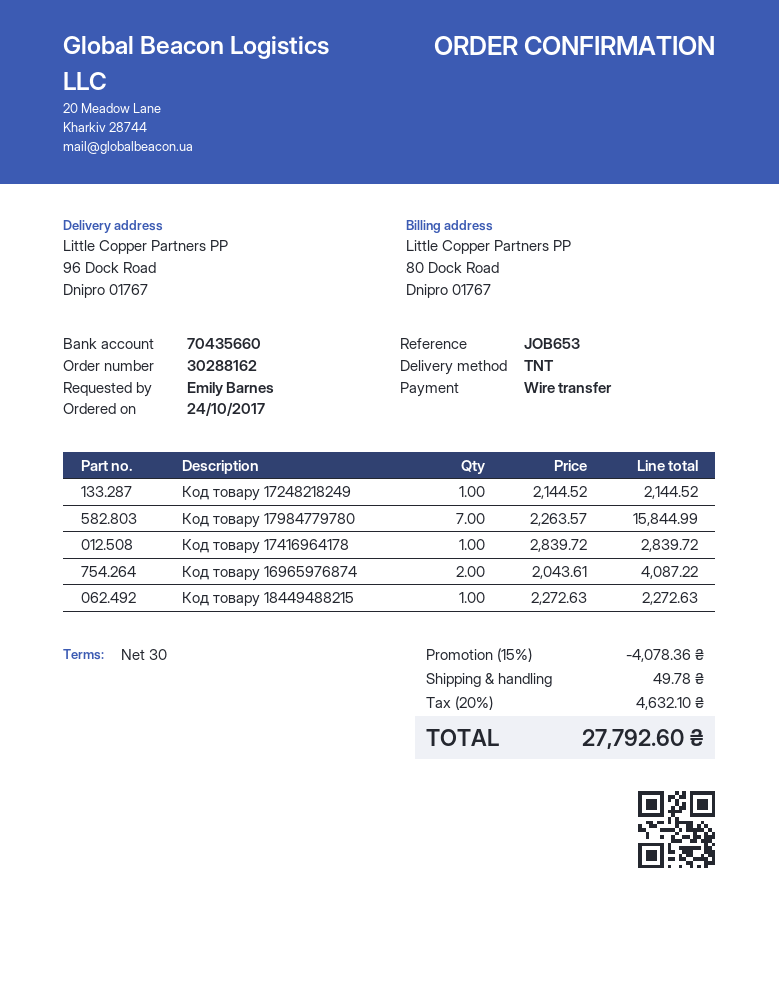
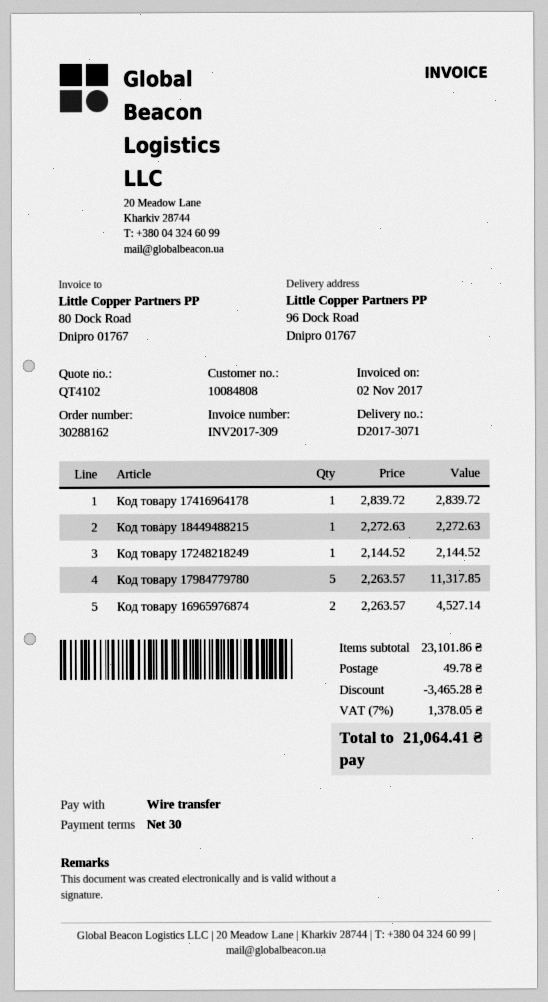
Код товару 17984779780: 7 x 2263.57 = 15844.99 -> 5 x 2263.57 = 11317.85
Код товару 16965976874: 2 x 2043.61 = 4087.22 -> 2 x 2263.57 = 4527.14
discount: 4078.36 -> 3465.28
tax: 20% = 4632.10 -> 7% = 1378.05
total: 27792.60 -> 21064.41

